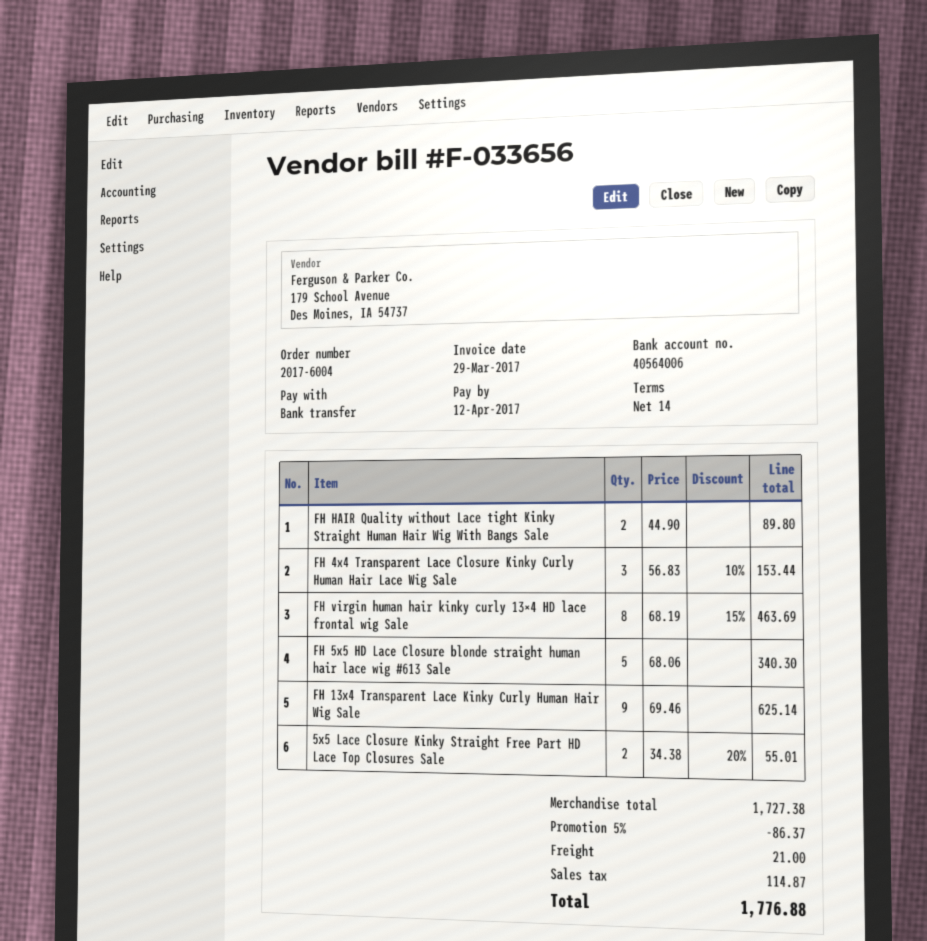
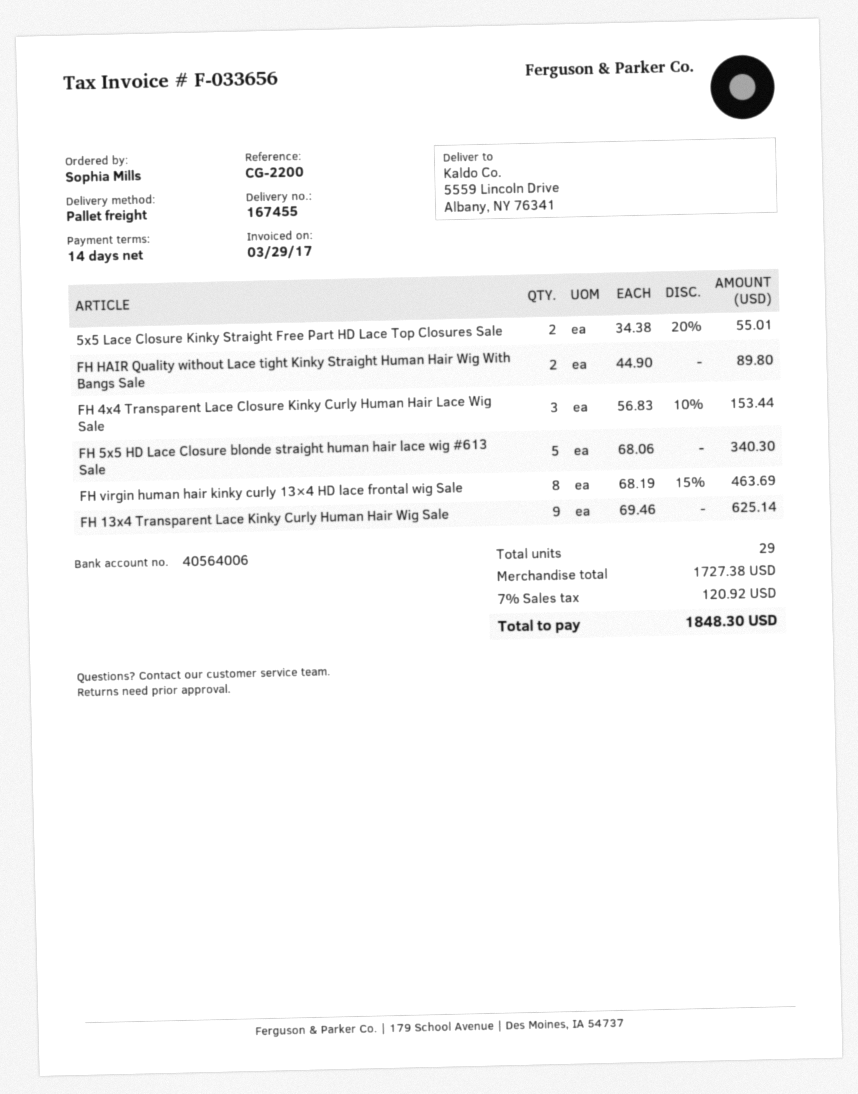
discount: 5% = 86.37 -> none
shipping: 21.00 -> none
tax: 114.87 -> 120.92
total: 1776.88 -> 1848.30

